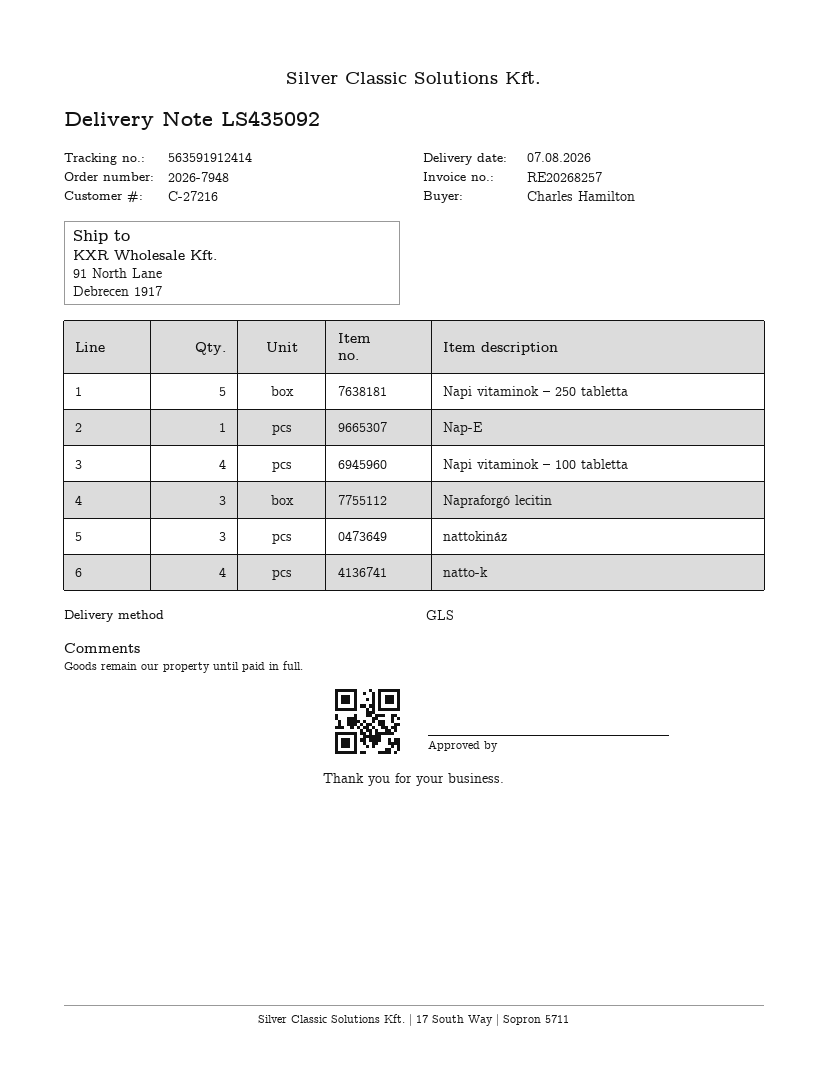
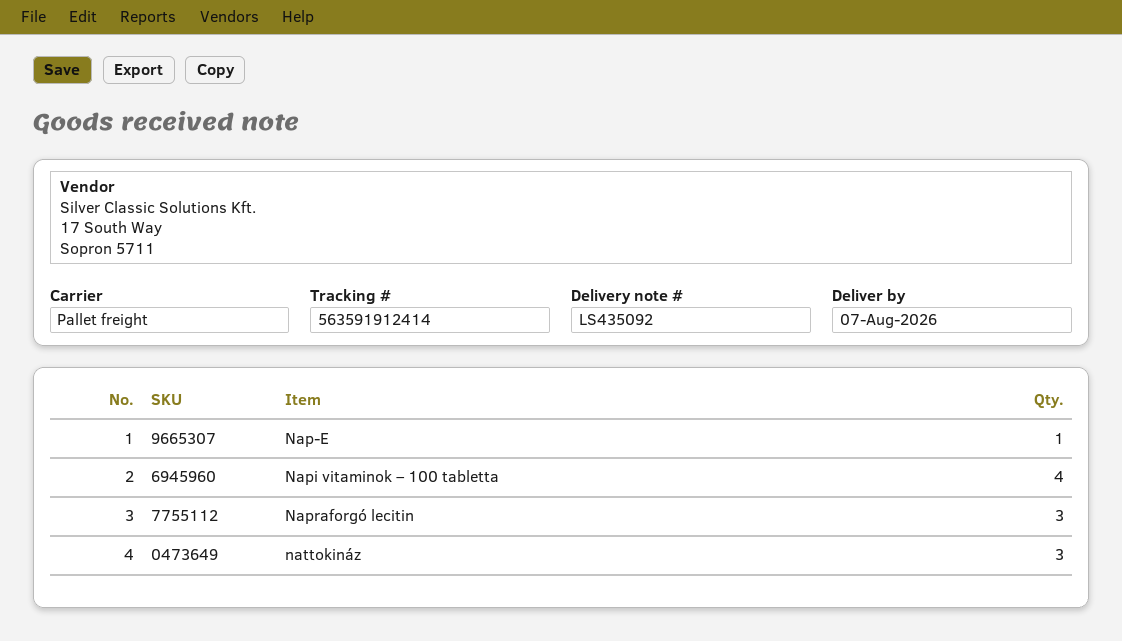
shipping method: GLS -> pallet freight
Napi vitaminok – 250 tabletta: 5 -> none
natto-k: 4 -> none

